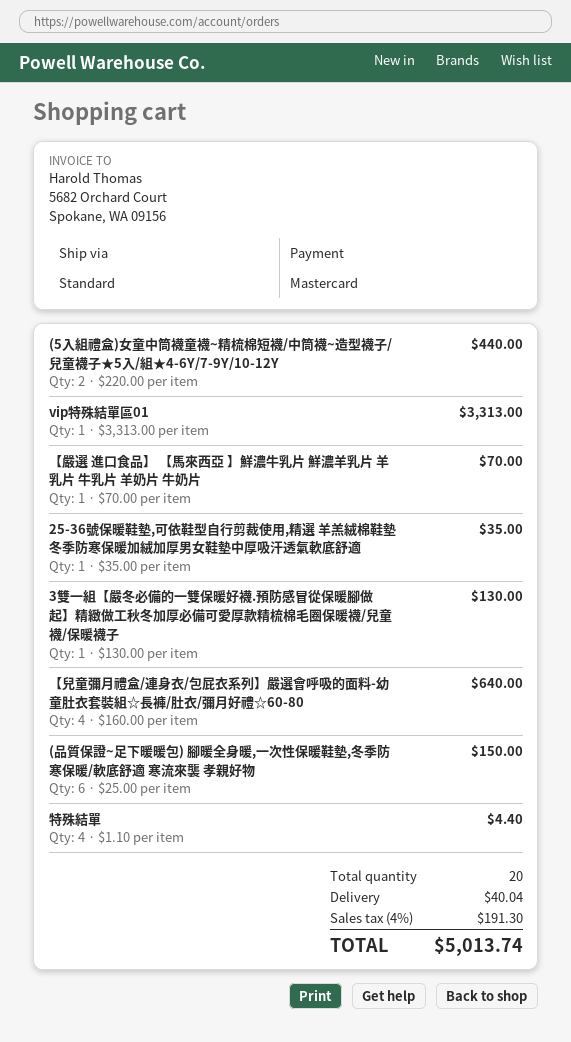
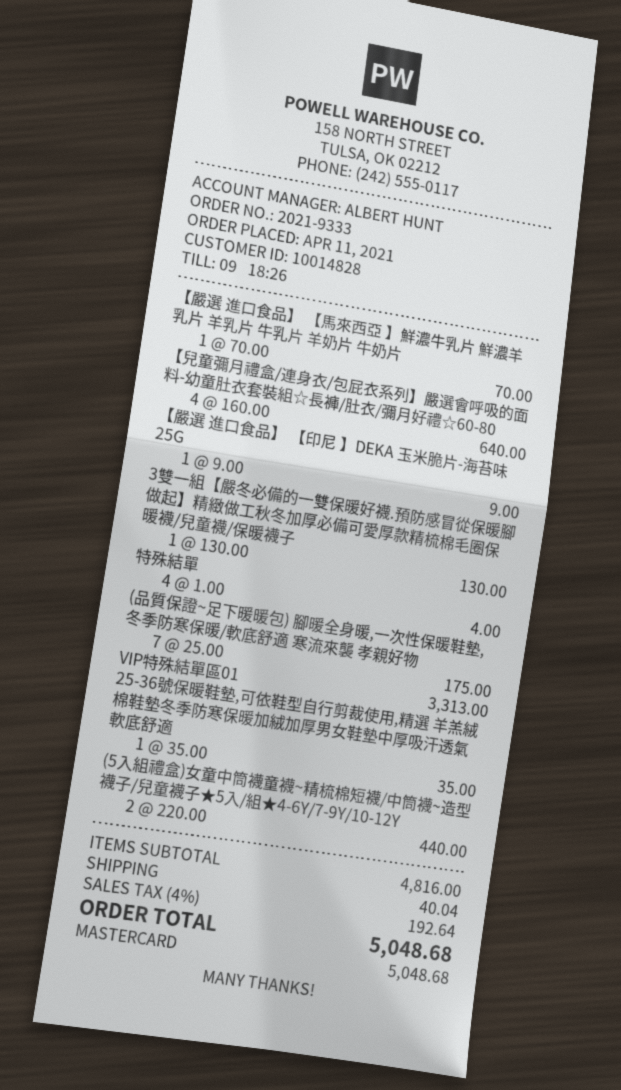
(品質保證~足下暖暖包) 腳暖全身暖,一次性保暖鞋墊,冬季防寒保暖/軟底舒適 寒流來襲 孝親好物: 6 x 25.00 = 150.00 -> 7 x 25.00 = 175.00
特殊結單: 4 x 1.10 = 4.40 -> 4 x 1.00 = 4.00
【嚴選 進口食品】 【印尼 】DEKA 玉米脆片-海苔味 25G: none -> 1 x 9.00 = 9.00
tax: 4% = 191.30 -> 4% = 192.64
total: 5013.74 -> 5048.68

